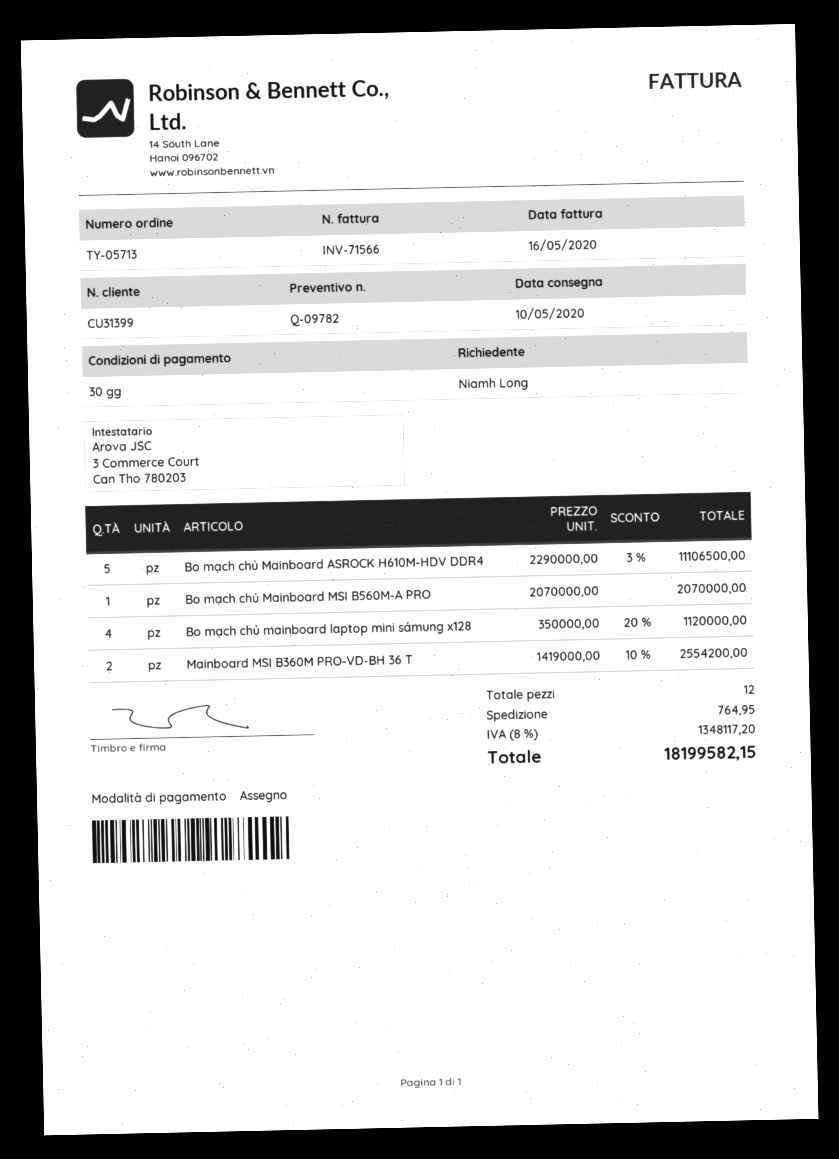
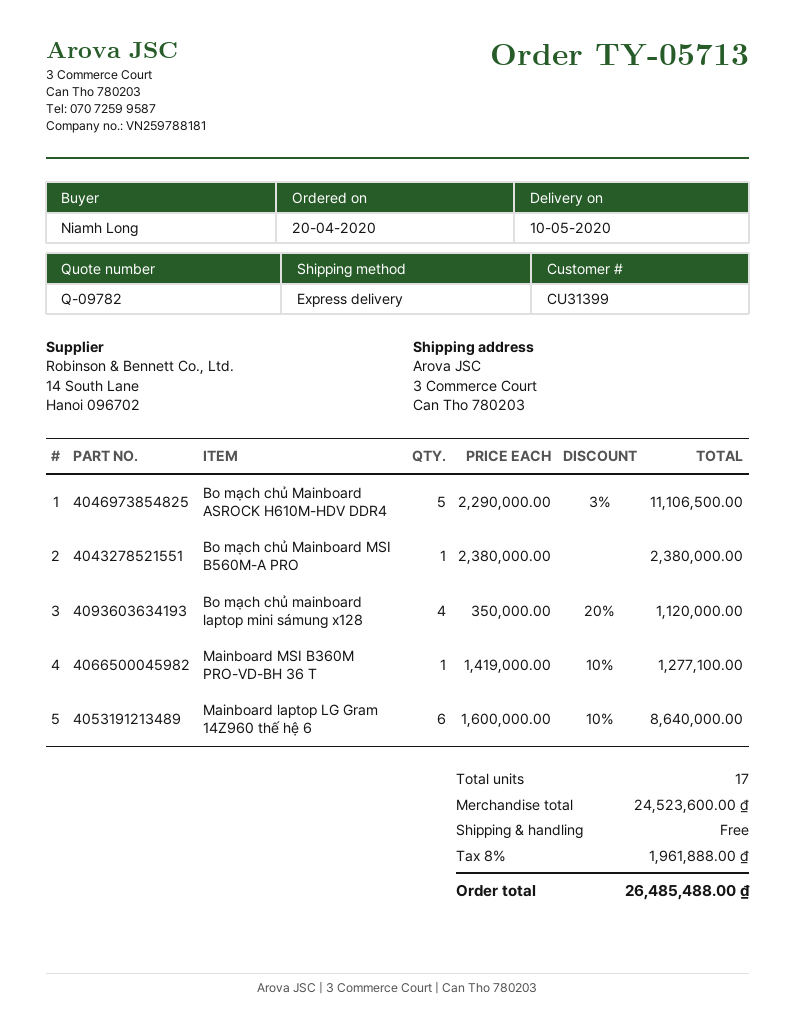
Bo mạch chủ Mainboard MSI B560M-A PRO: 1 x 2070000.00 = 2070000.00 -> 1 x 2380000.00 = 2380000.00
Mainboard MSI B360M PRO-VD-BH 36 T: 2 x 1419000.00 - 10% = 2554200.00 -> 1 x 1419000.00 - 10% = 1277100.00
Mainboard laptop LG Gram 14Z960 thế hệ 6: none -> 6 x 1600000.00 - 10% = 8640000.00
total quantity: 12 -> 17
shipping: 764.95 -> 0.00
tax: 8% = 1348117.20 -> 8% = 1961888.00
total: 18199582.15 -> 26485488.00

